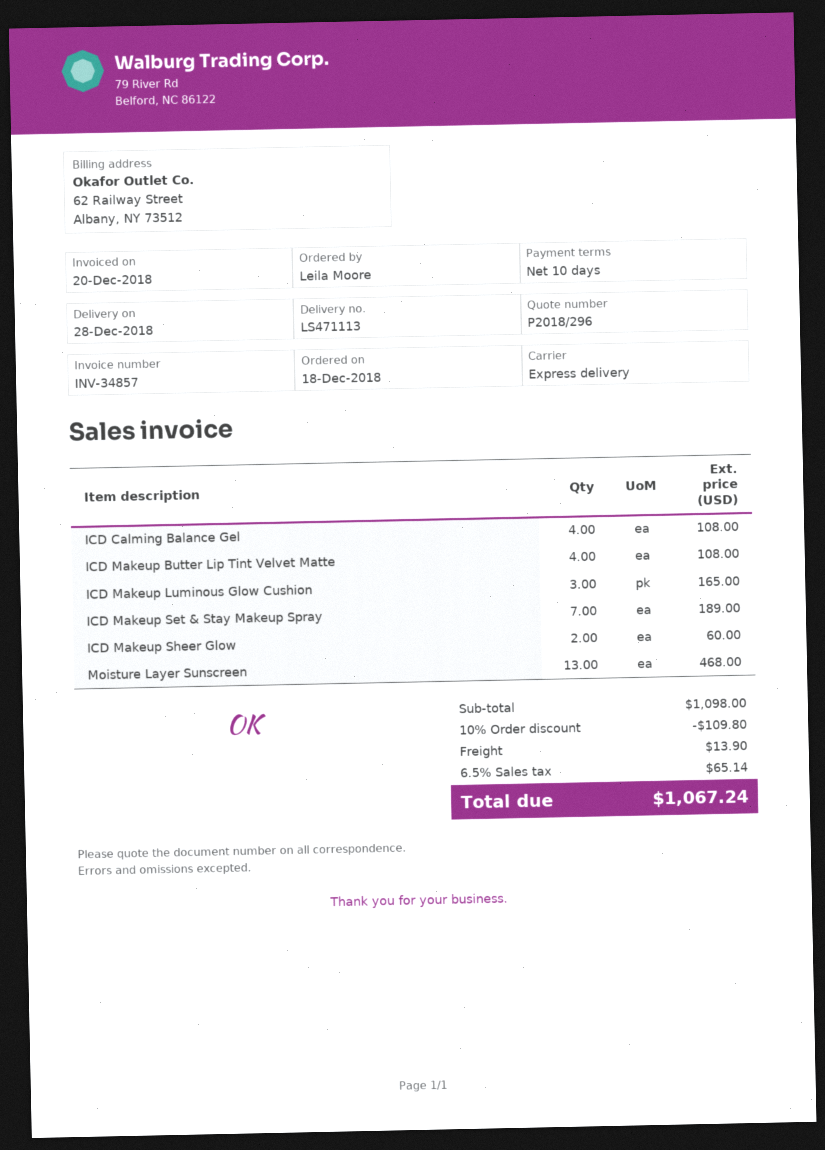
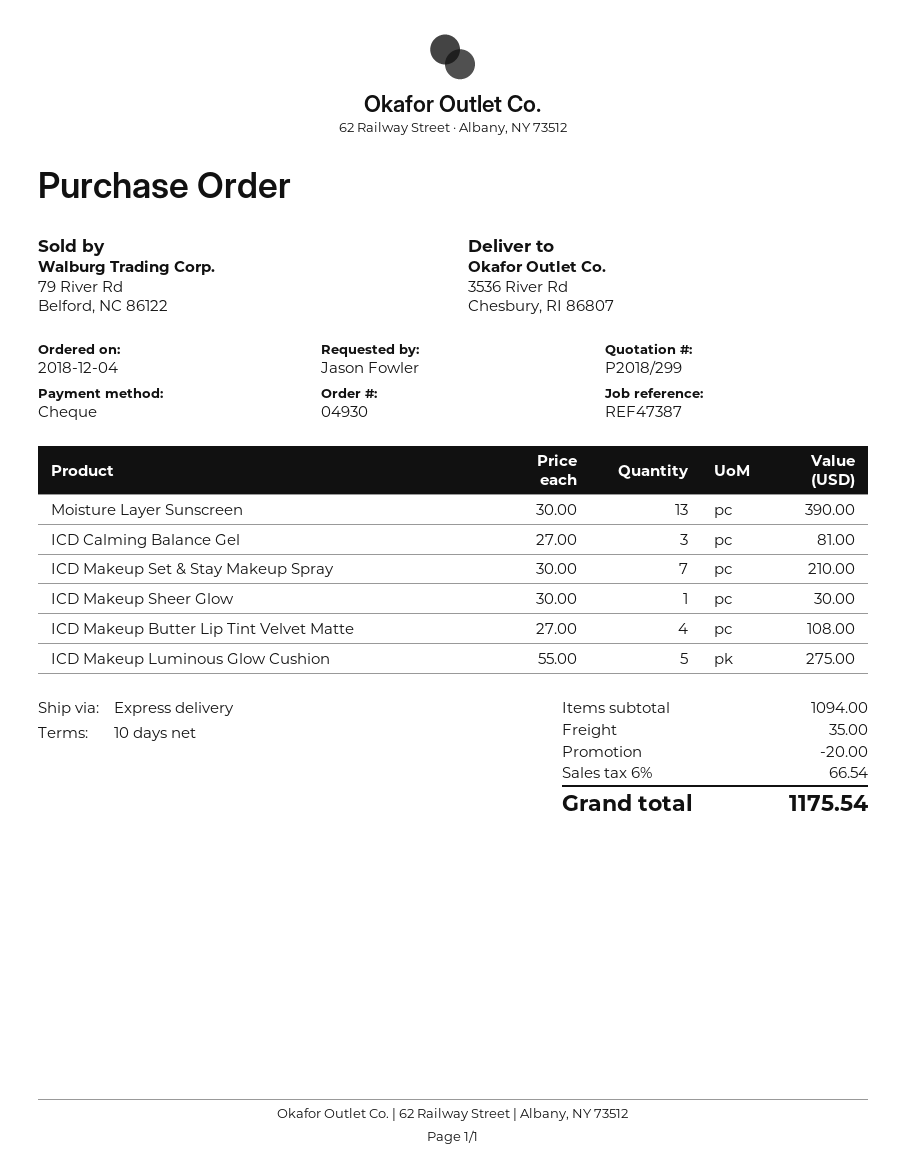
quote number: P2018/296 -> P2018/299
order date: 2018-12-18 -> 2018-12-04
ordered by: Leila Moore -> Jason Fowler
ICD Calming Balance Gel: 4 for 108.00 -> 3 for 81.00
ICD Makeup Luminous Glow Cushion: 3 for 165.00 -> 5 for 275.00
ICD Makeup Set & Stay Makeup Spray: 7 for 189.00 -> 7 for 210.00
ICD Makeup Sheer Glow: 2 for 60.00 -> 1 for 30.00
Moisture Layer Sunscreen: 13 for 468.00 -> 13 for 390.00
subtotal: 1098.00 -> 1094.00
discount: 109.80 -> 20.00
shipping: 13.90 -> 35.00
tax: 6.5% = 65.14 -> 6% = 66.54
total: 1067.24 -> 1175.54

